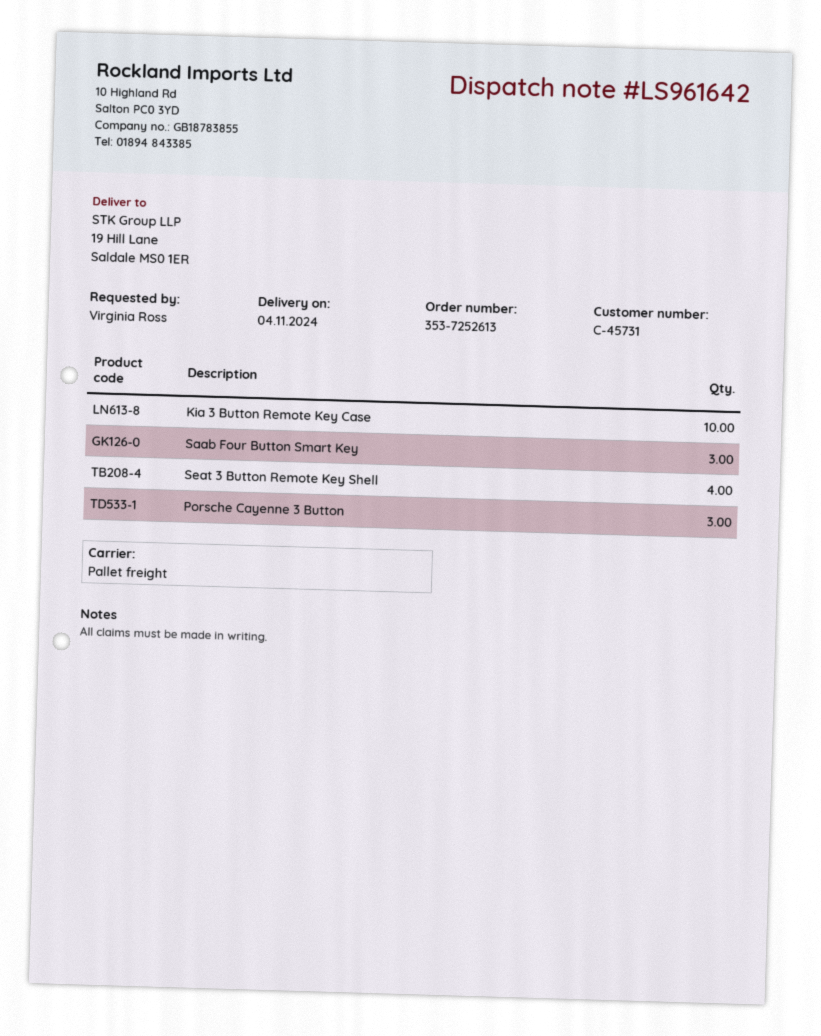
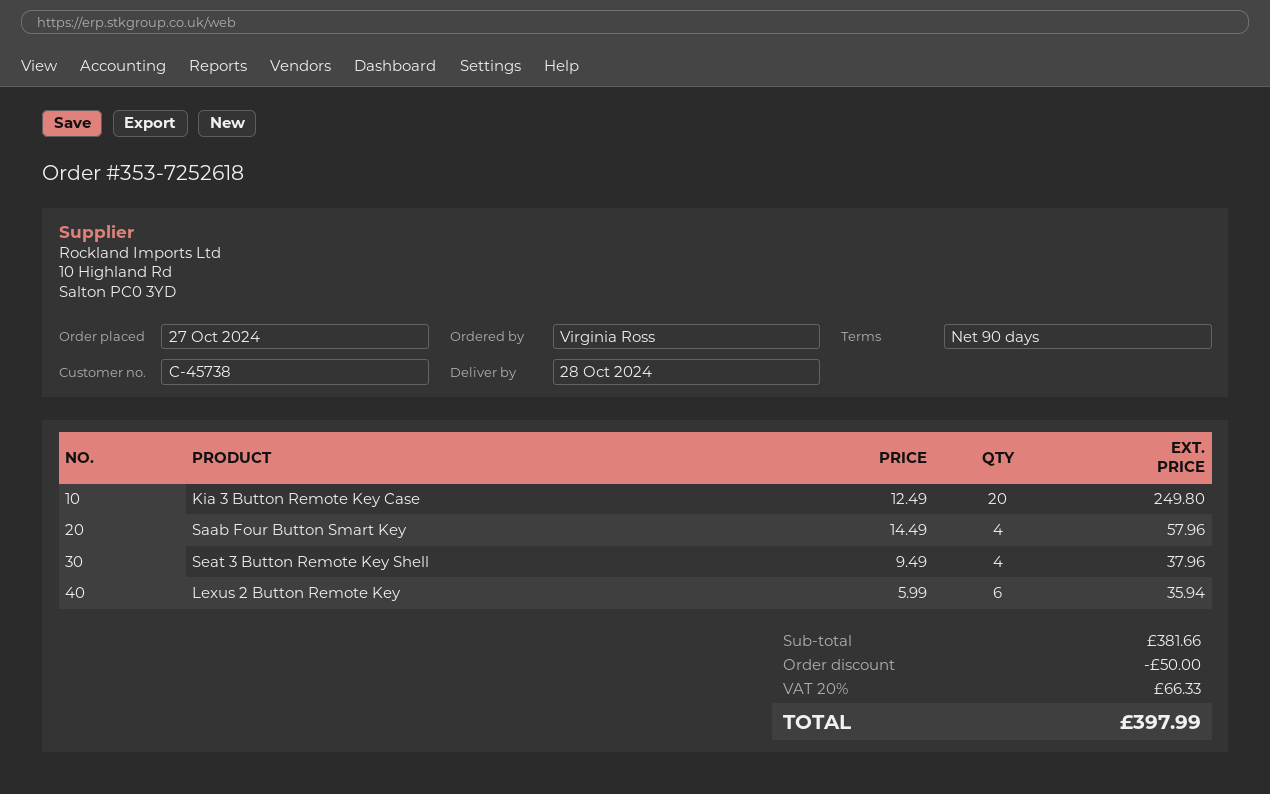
order number: 353-7252613 -> 353-7252618
delivery date: 2024-11-04 -> 2024-10-28
customer number: C-45731 -> C-45738
Kia 3 Button Remote Key Case: 10 -> 20
Saab Four Button Smart Key: 3 -> 4
Porsche Cayenne 3 Button: 3 -> none
Lexus 2 Button Remote Key: none -> 6

